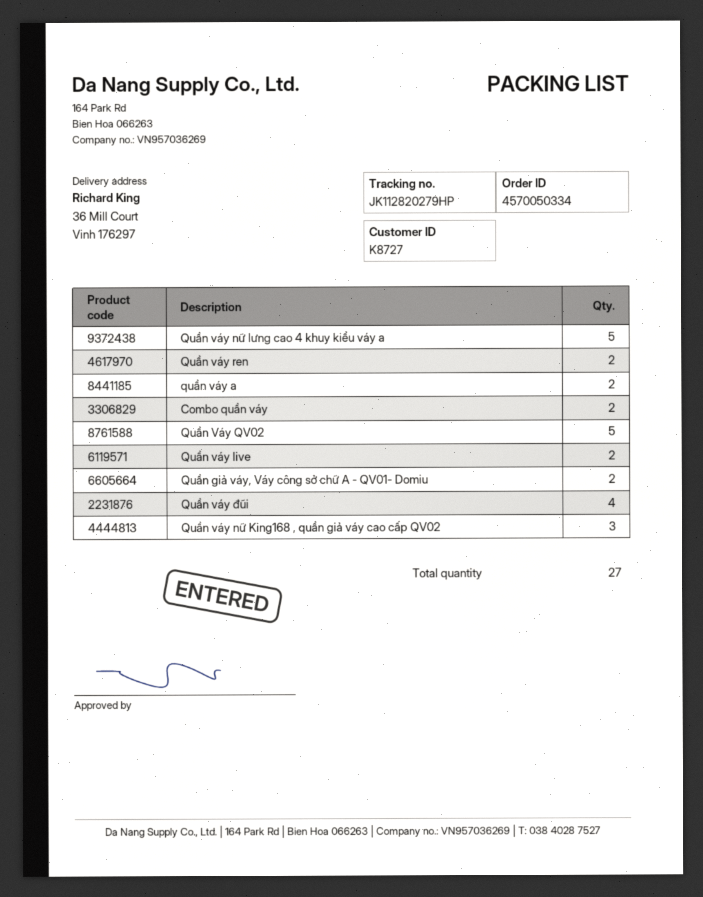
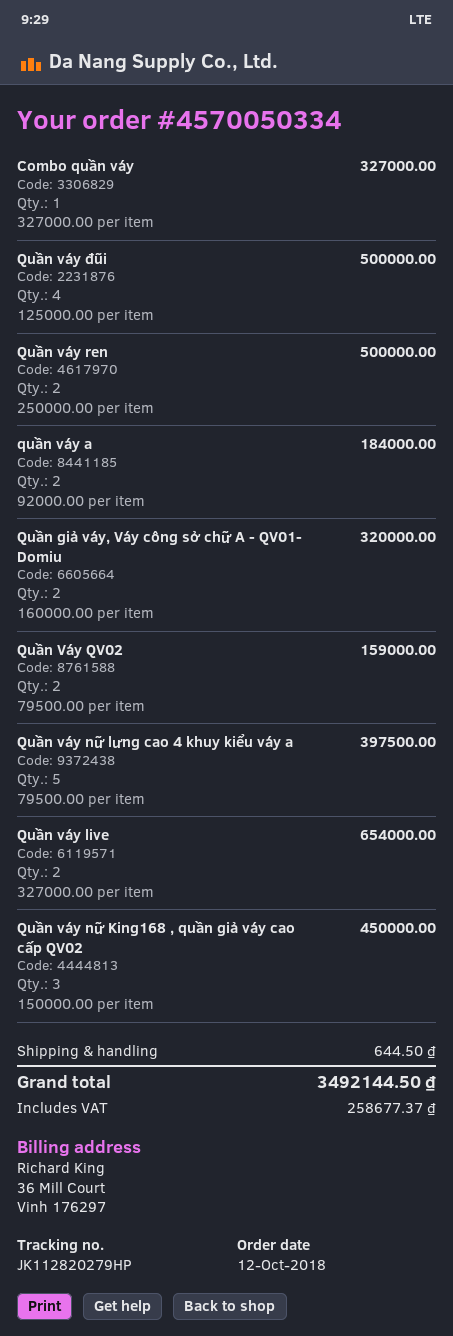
Combo quần váy: 2 -> 1
Quần Váy QV02: 5 -> 2

